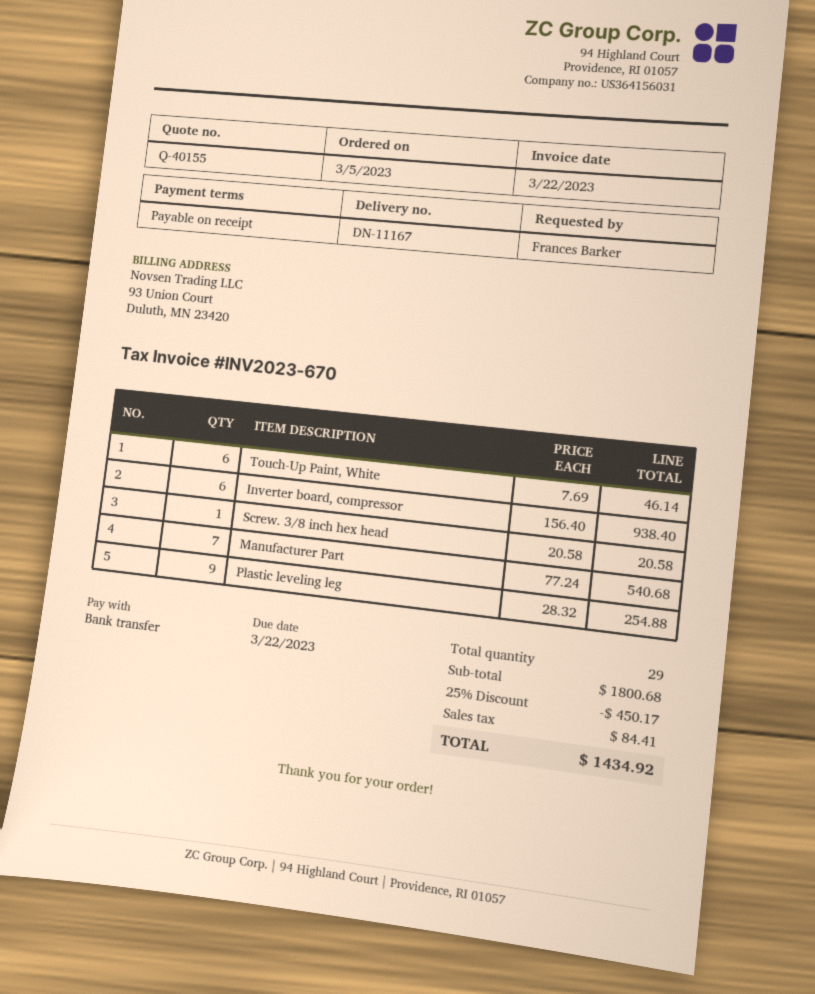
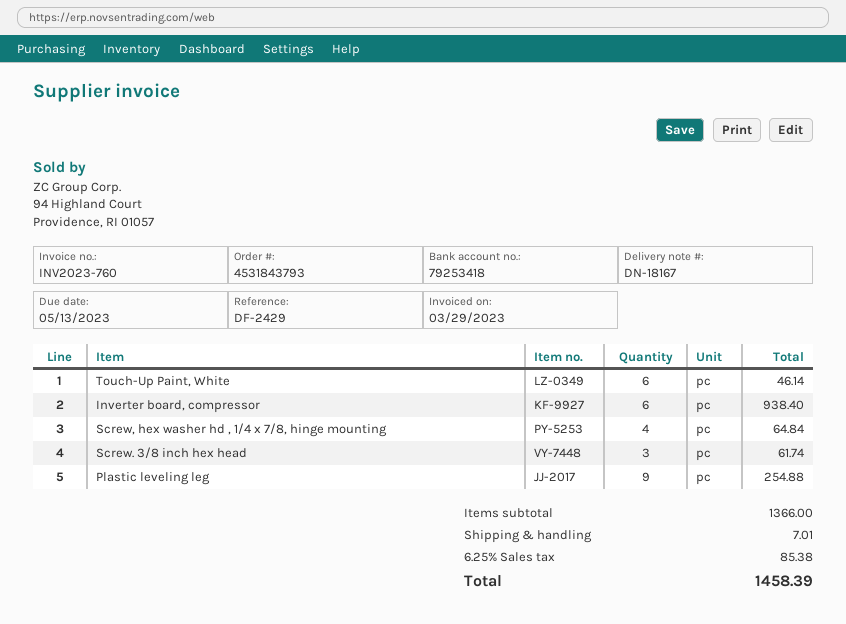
delivery note number: DN-11167 -> DN-18167
invoice number: INV2023-670 -> INV2023-760
invoice date: 2023-03-22 -> 2023-03-29
due date: 2023-03-22 -> 2023-05-13
Screw. 3/8 inch hex head: 1 for 20.58 -> 3 for 61.74
Manufacturer Part: 7 for 540.68 -> none
Screw, hex washer hd , 1/4 x 7/8, hinge mounting: none -> 4 for 64.84
subtotal: 1800.68 -> 1366.00
discount: 25% = 450.17 -> none
shipping: none -> 7.01
tax: 84.41 -> 85.38
total: 1434.92 -> 1458.39

